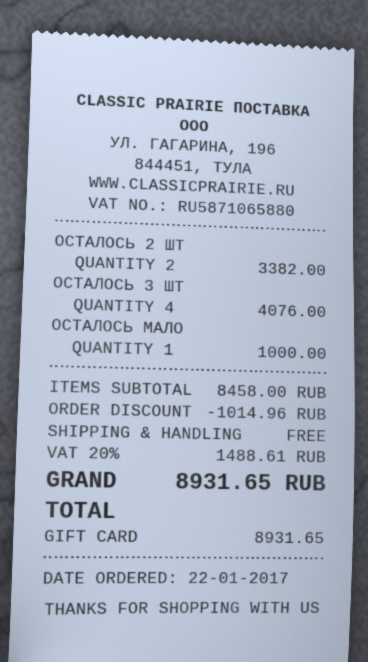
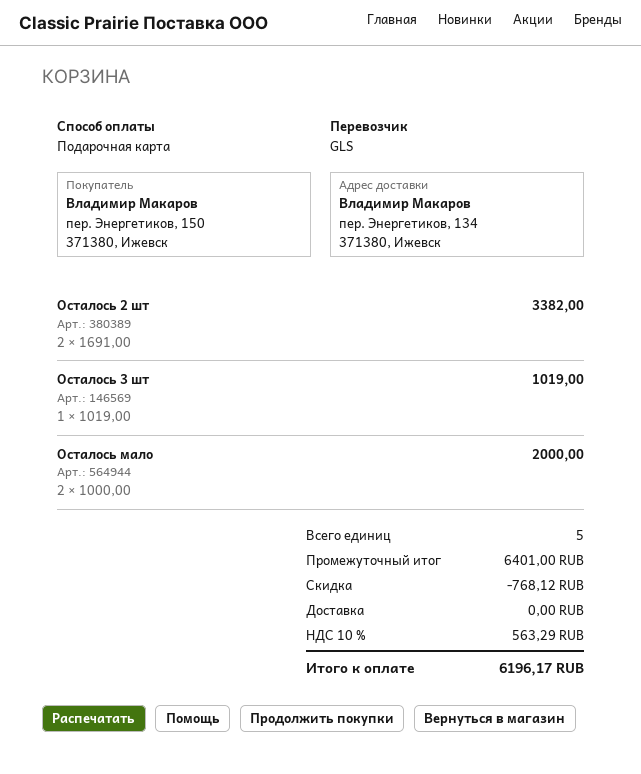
ОСТАЛОСЬ 3 ШТ: 4 for 4076.00 -> 1 for 1019.00
ОСТАЛОСЬ МАЛО: 1 for 1000.00 -> 2 for 2000.00
subtotal: 8458.00 -> 6401.00
discount: 1014.96 -> 768.12
tax: 20% = 1488.61 -> 10% = 563.29
total: 8931.65 -> 6196.17

